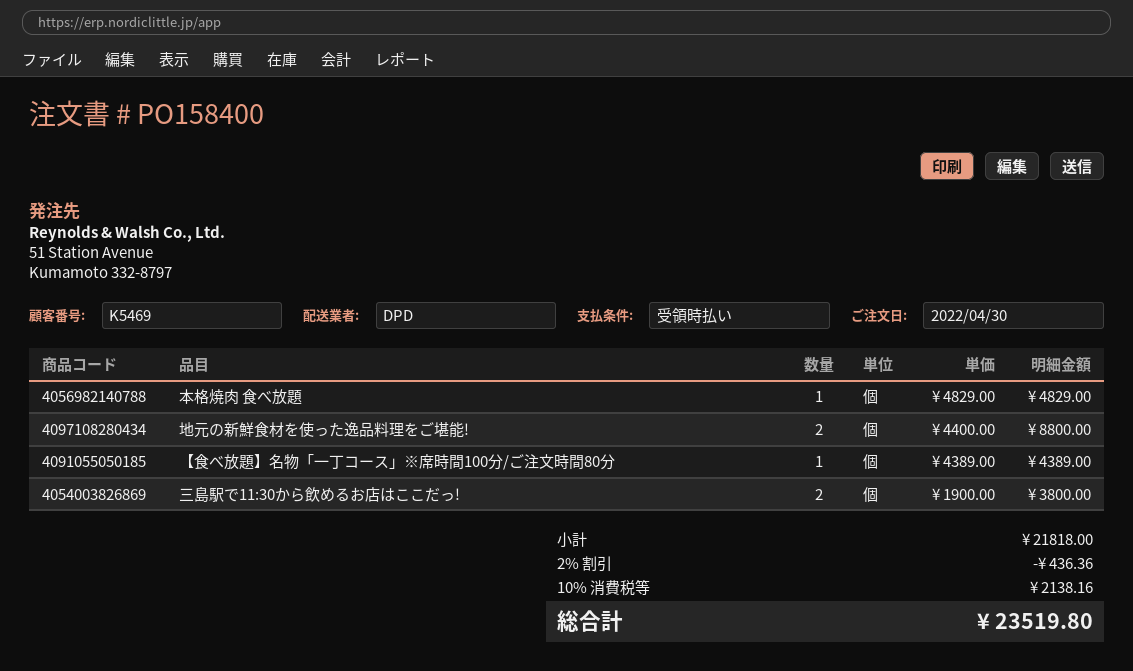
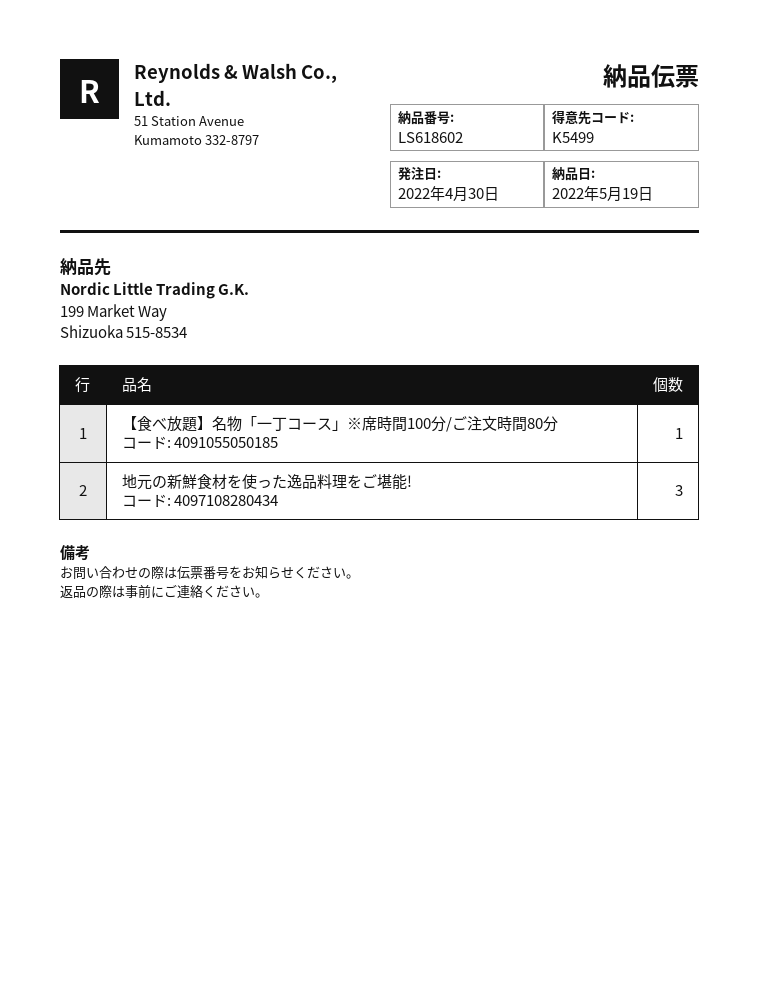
customer number: K5469 -> K5499
本格焼肉 食べ放題: 1 -> none
地元の新鮮食材を使った逸品料理をご堪能!: 2 -> 3
三島駅で11:30から飲めるお店はここだっ!: 2 -> none

